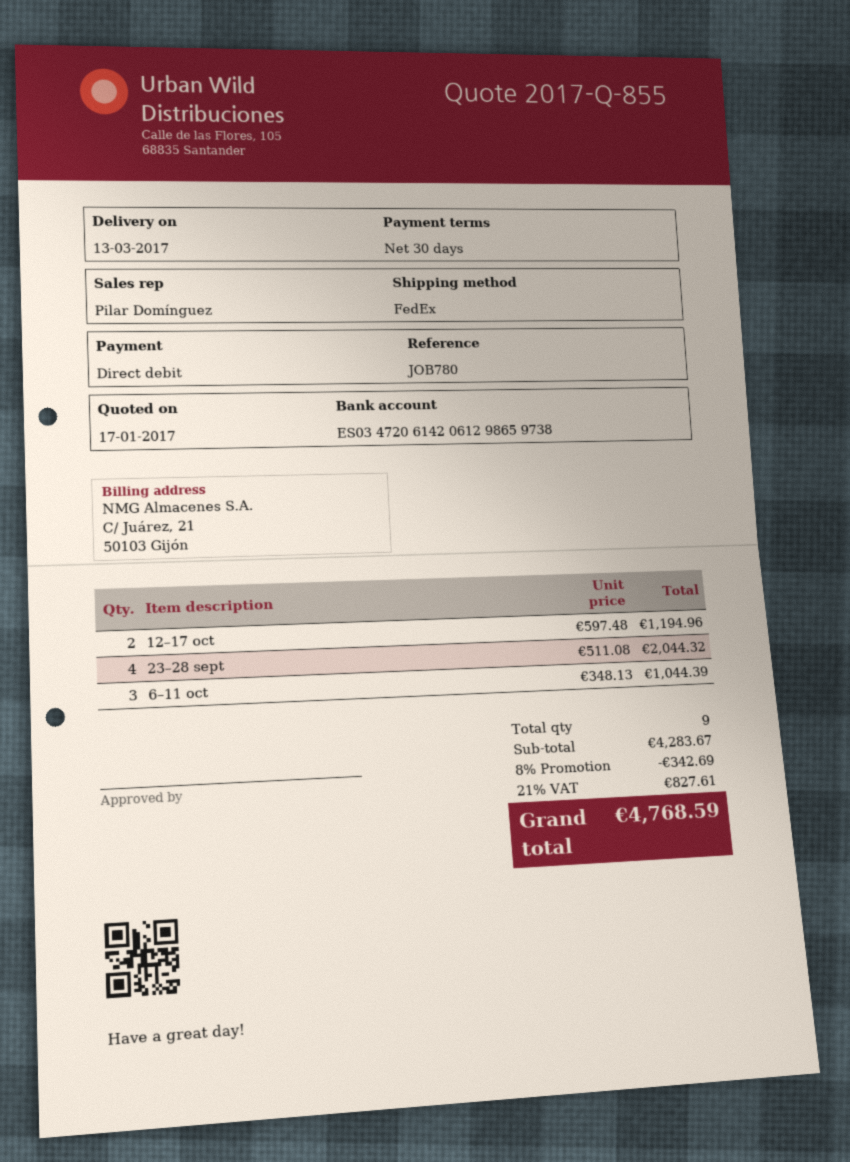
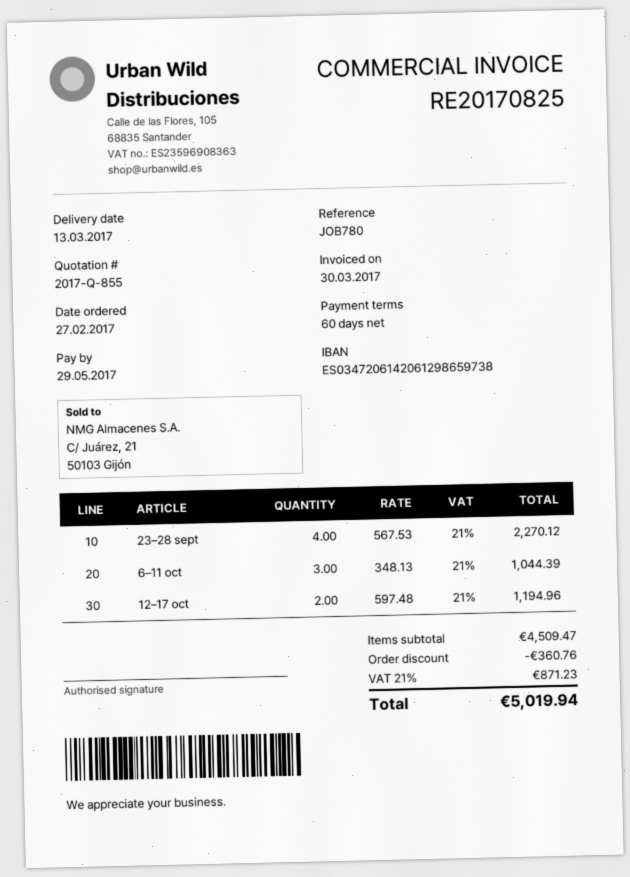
payment terms: 30 days -> 60 days
23–28 sept: 4 x 511.08 = 2044.32 -> 4 x 567.53 = 2270.12
subtotal: 4283.67 -> 4509.47
discount: 342.69 -> 360.76
tax: 21% = 827.61 -> 21% = 871.23
total: 4768.59 -> 5019.94

